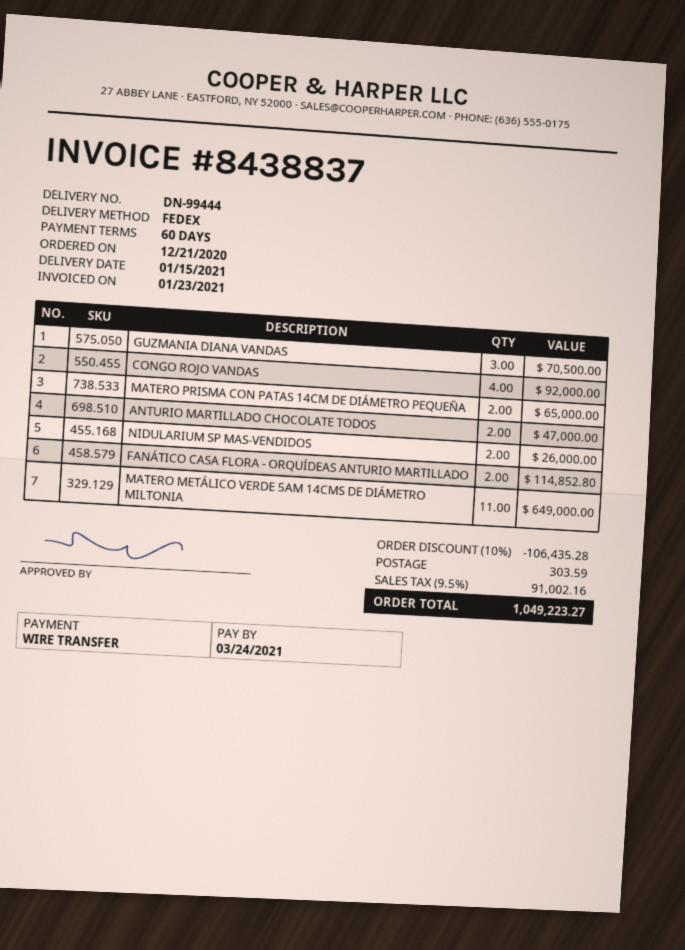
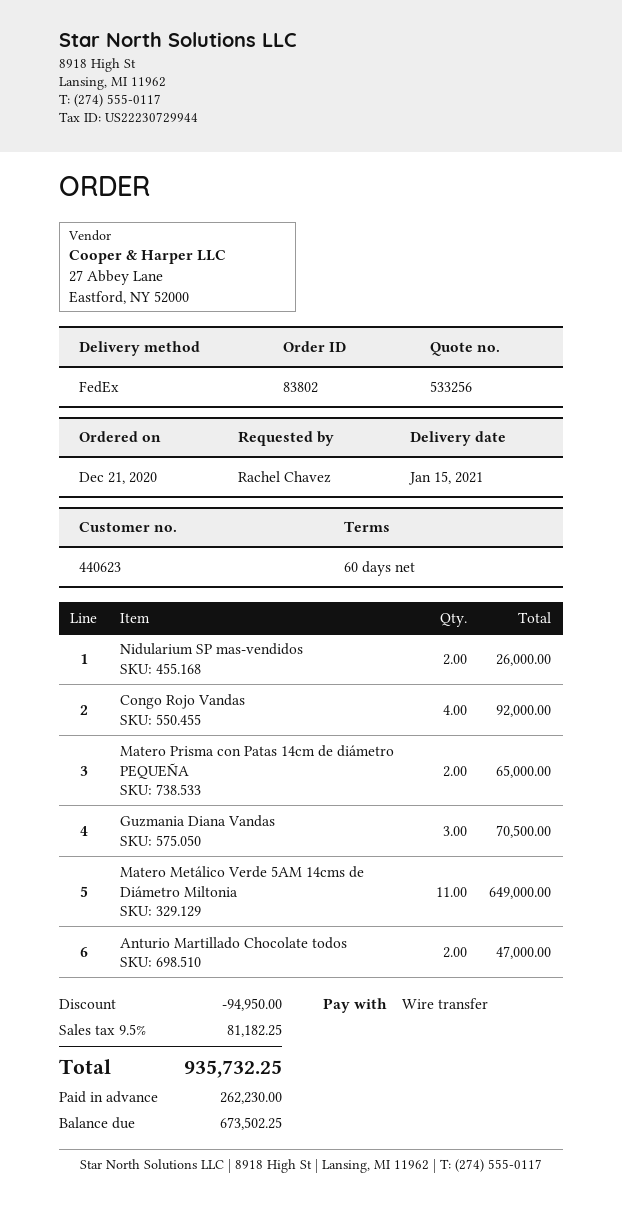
FANÁTICO CASA FLORA - ORQUÍDEAS ANTURIO MARTILLADO: 2 for 114852.80 -> none
discount: 106435.28 -> 94950.00
shipping: 303.59 -> none
tax: 9.5% = 91002.16 -> 9.5% = 81182.25
total: 1049223.27 -> 935732.25

